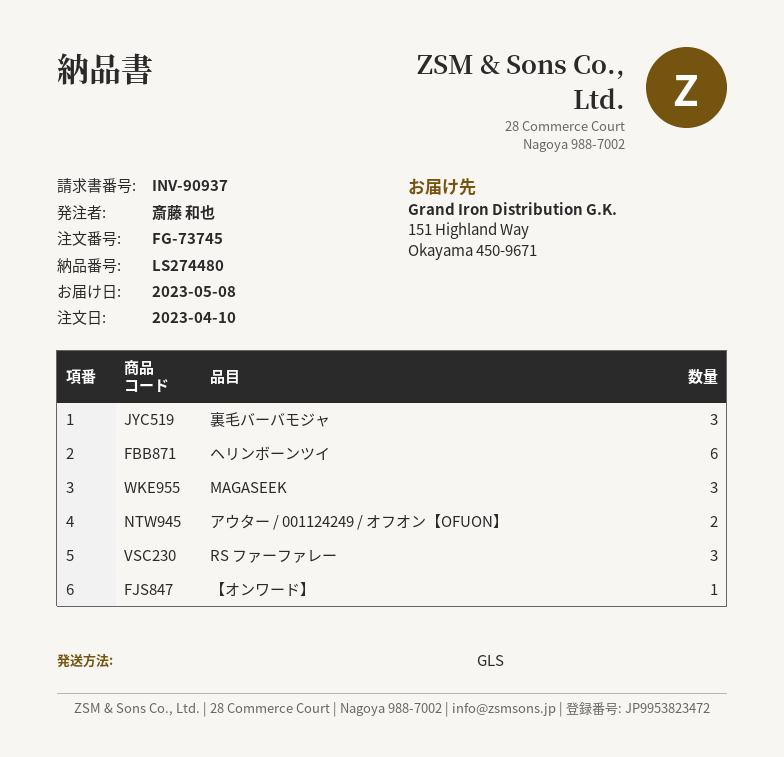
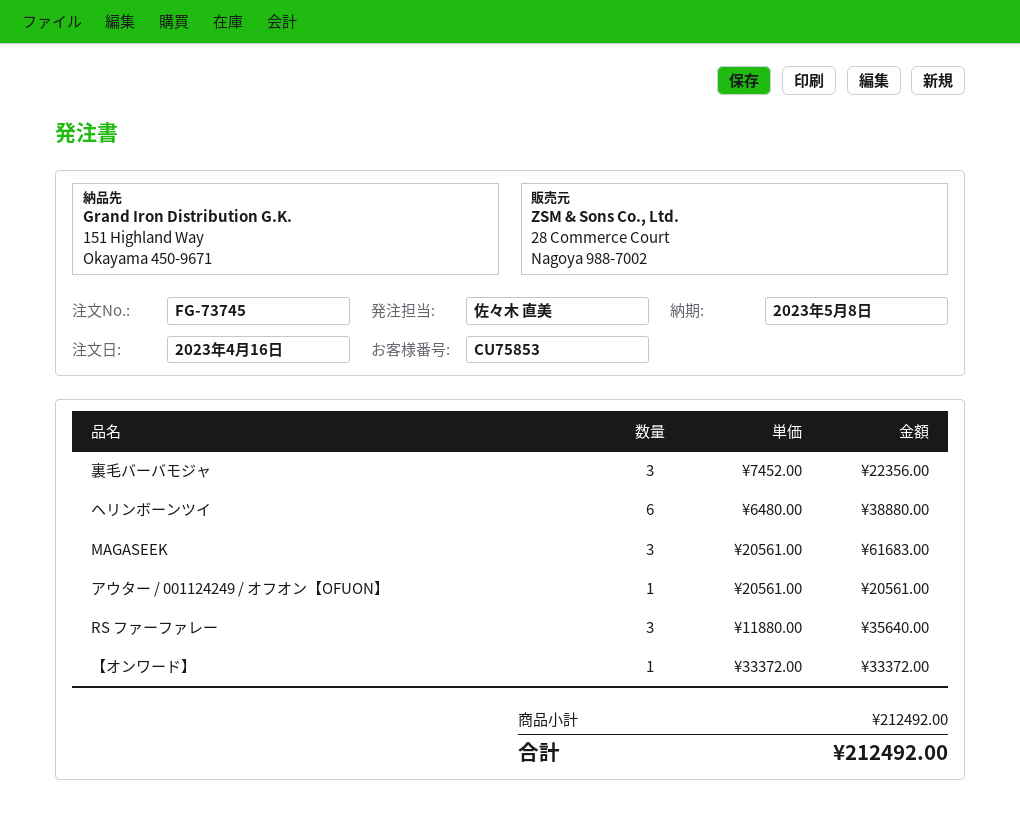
order date: 2023-04-10 -> 2023-04-16
ordered by: 斎藤 和也 -> 佐々木 直美
アウター / 001124249 / オフオン【OFUON】: 2 -> 1

